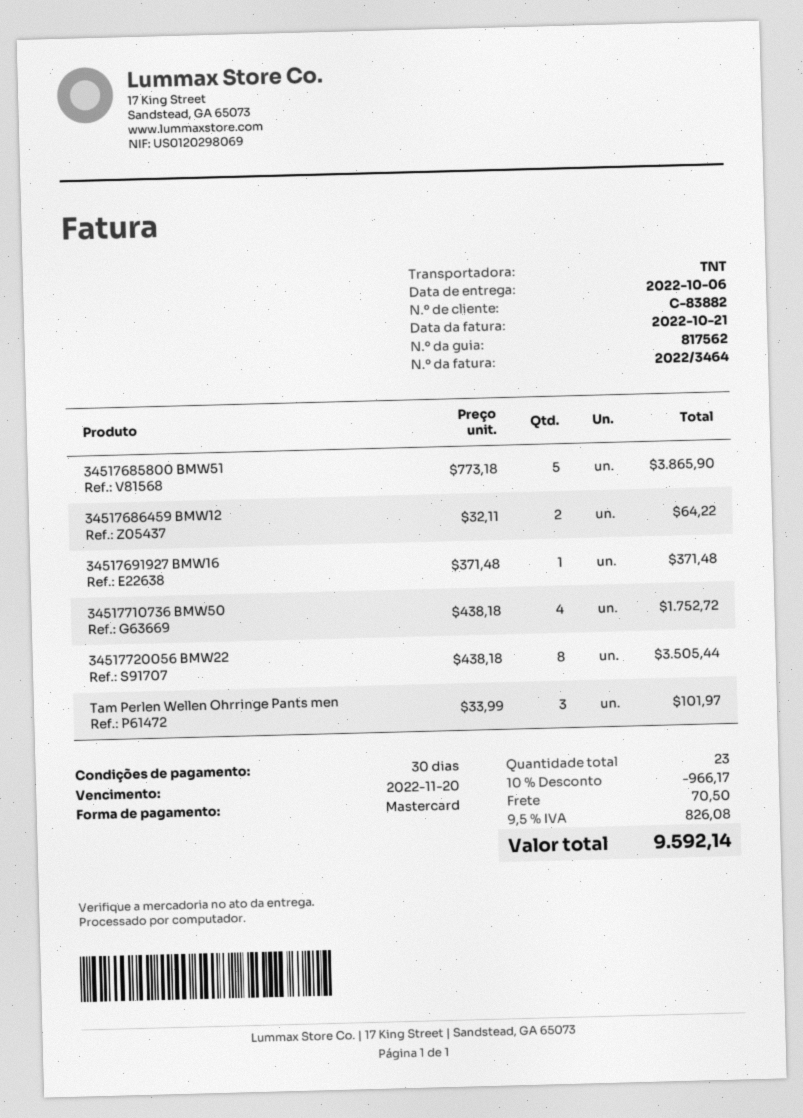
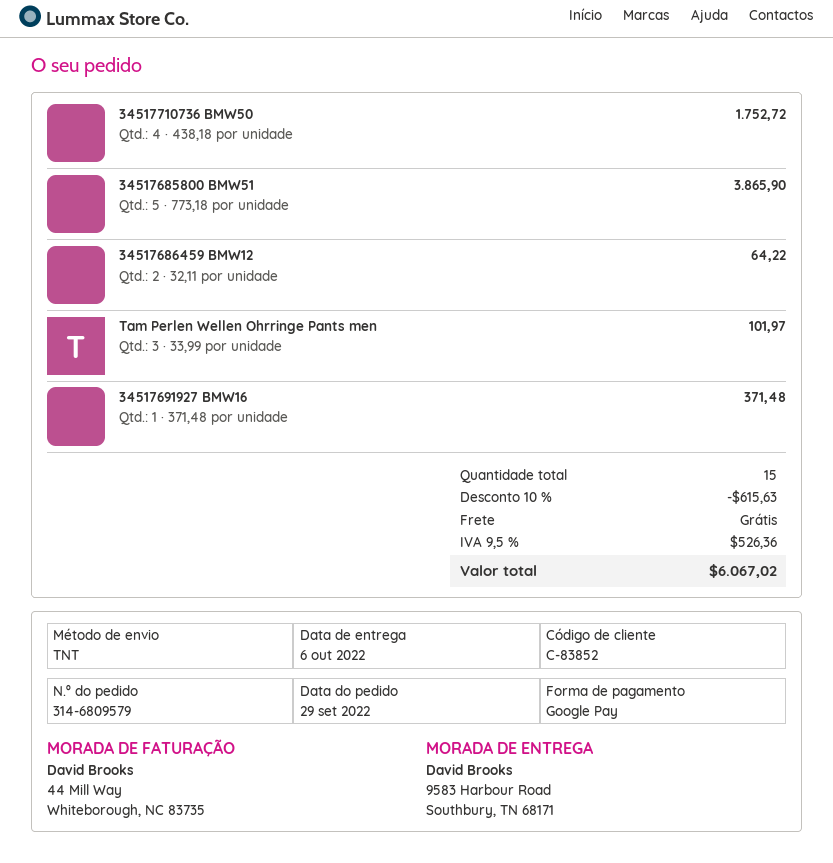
customer number: C-83882 -> C-83852
payment method: Mastercard -> Google Pay
34517720056 BMW22: 8 x 438.18 = 3505.44 -> none
total quantity: 23 -> 15
discount: 10% = 966.17 -> 10% = 615.63
shipping: 70.50 -> 0.00
tax: 9.5% = 826.08 -> 9.5% = 526.36
total: 9592.14 -> 6067.02

